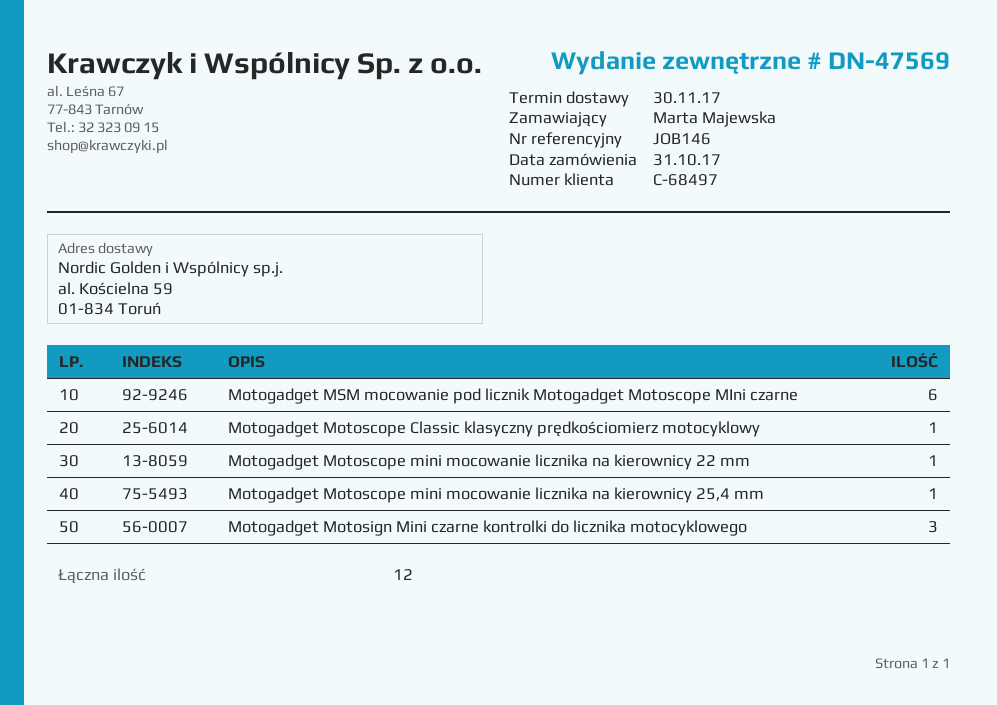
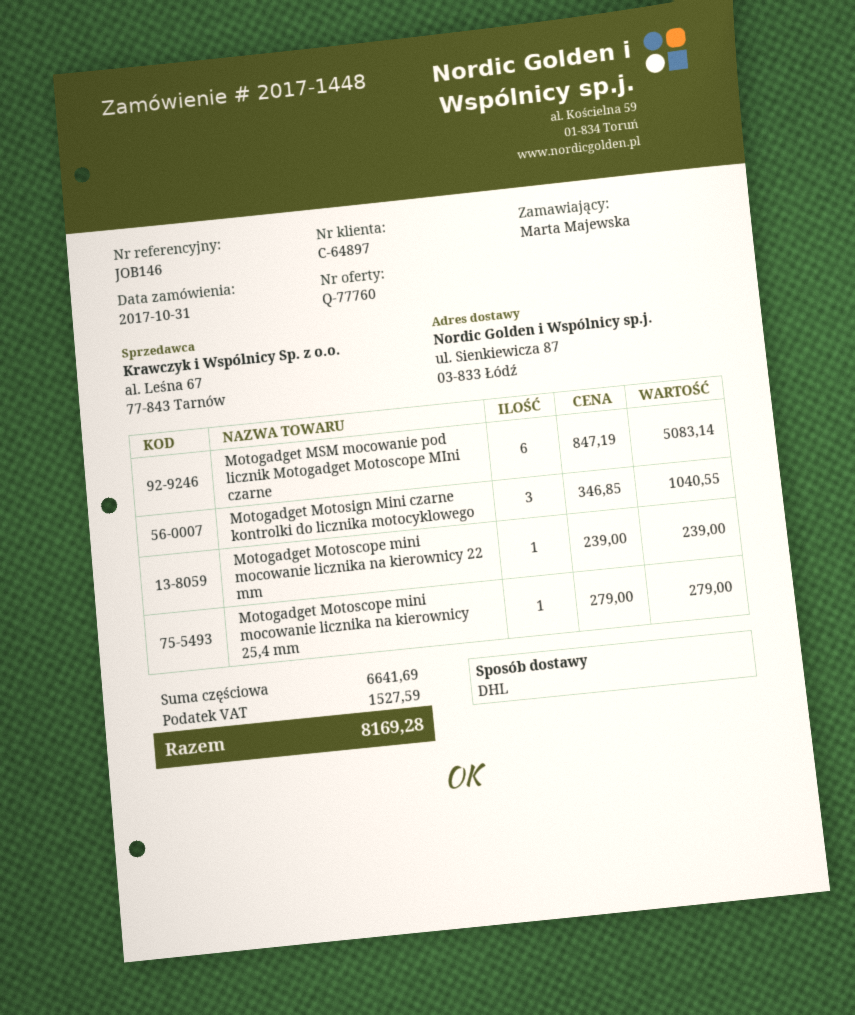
customer number: C-68497 -> C-64897
ship to: al. Kościelna 59, 01-834 Toruń -> ul. Sienkiewicza 87, 03-833 Łódź
Motogadget Motoscope Classic klasyczny prędkościomierz motocyklowy: 1 -> none

